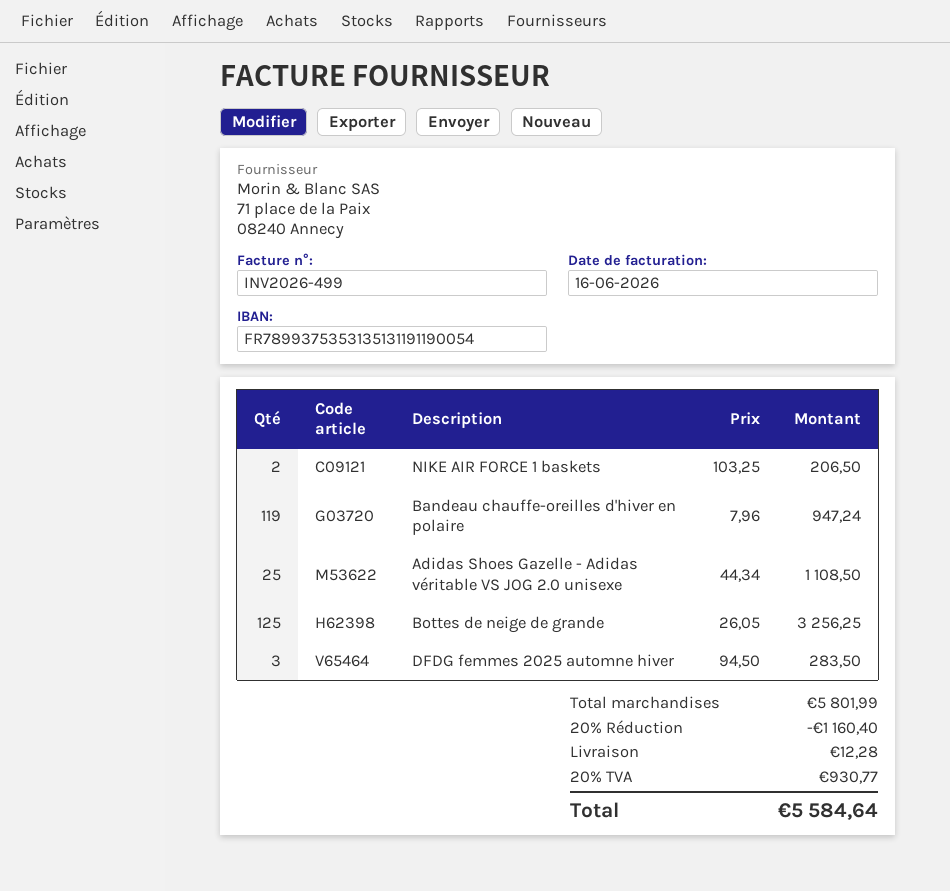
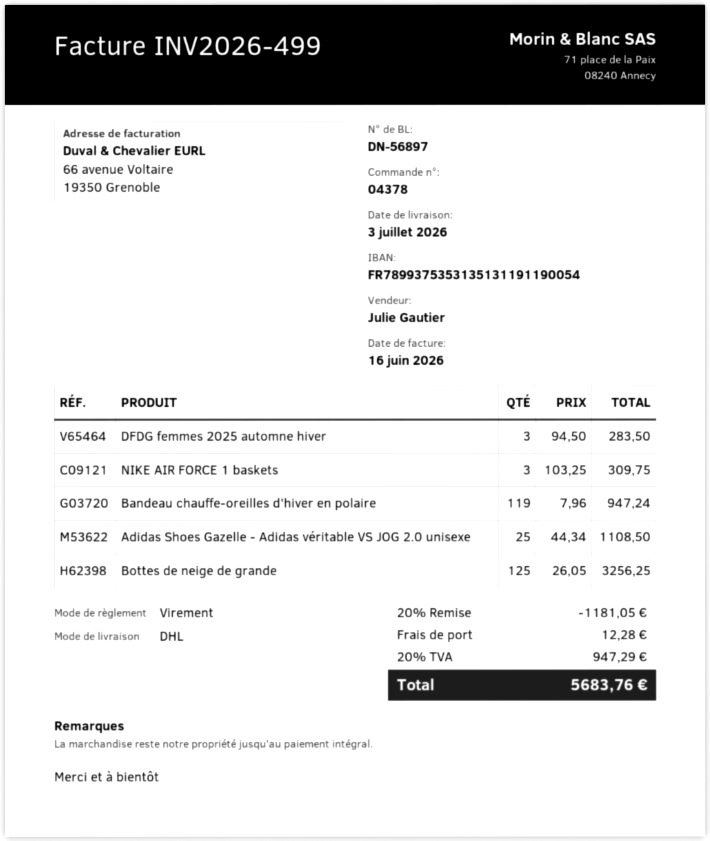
NIKE AIR FORCE 1 baskets: 2 x 103.25 = 206.50 -> 3 x 103.25 = 309.75
discount: 20% = 1160.40 -> 20% = 1181.05
tax: 20% = 930.77 -> 20% = 947.29
total: 5584.64 -> 5683.76

